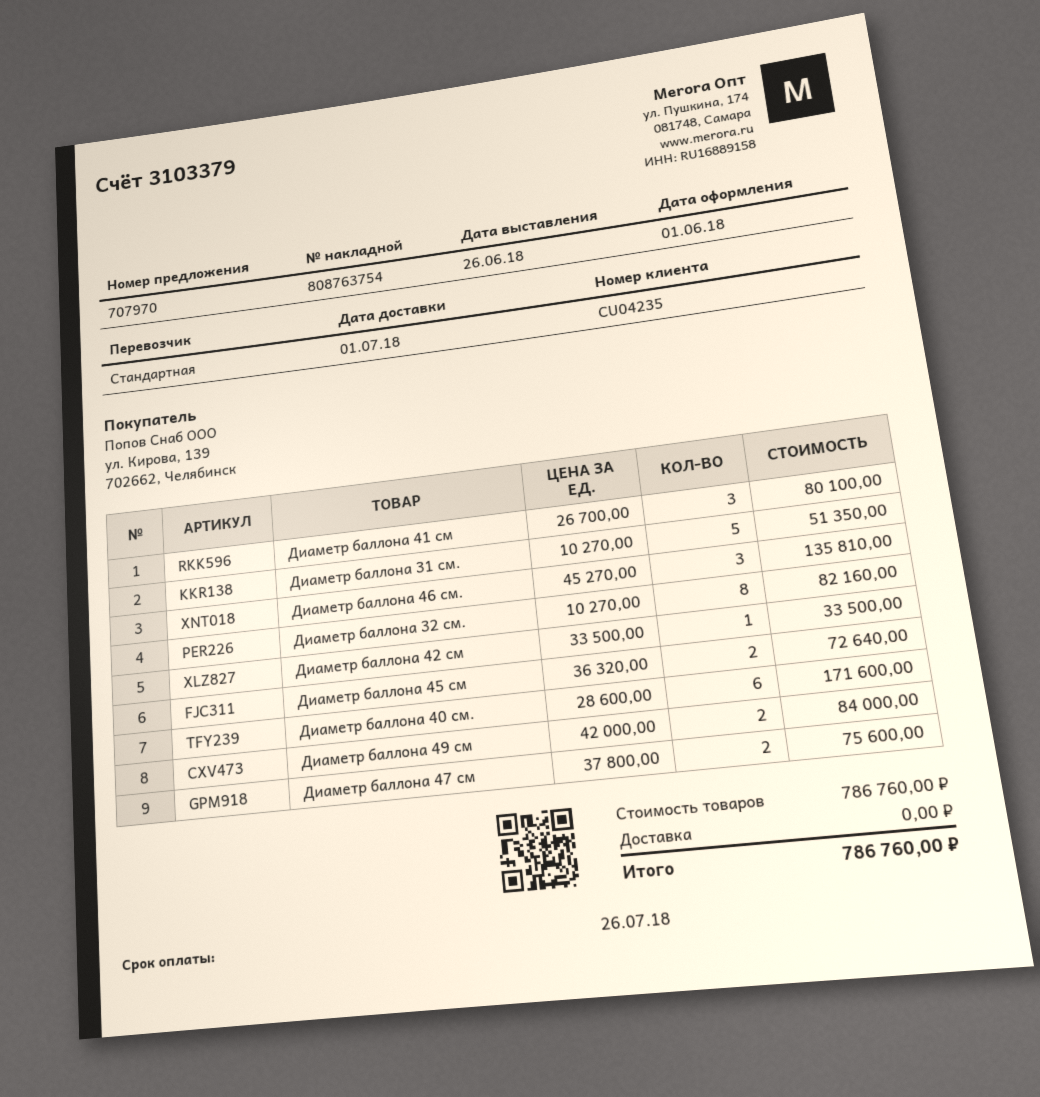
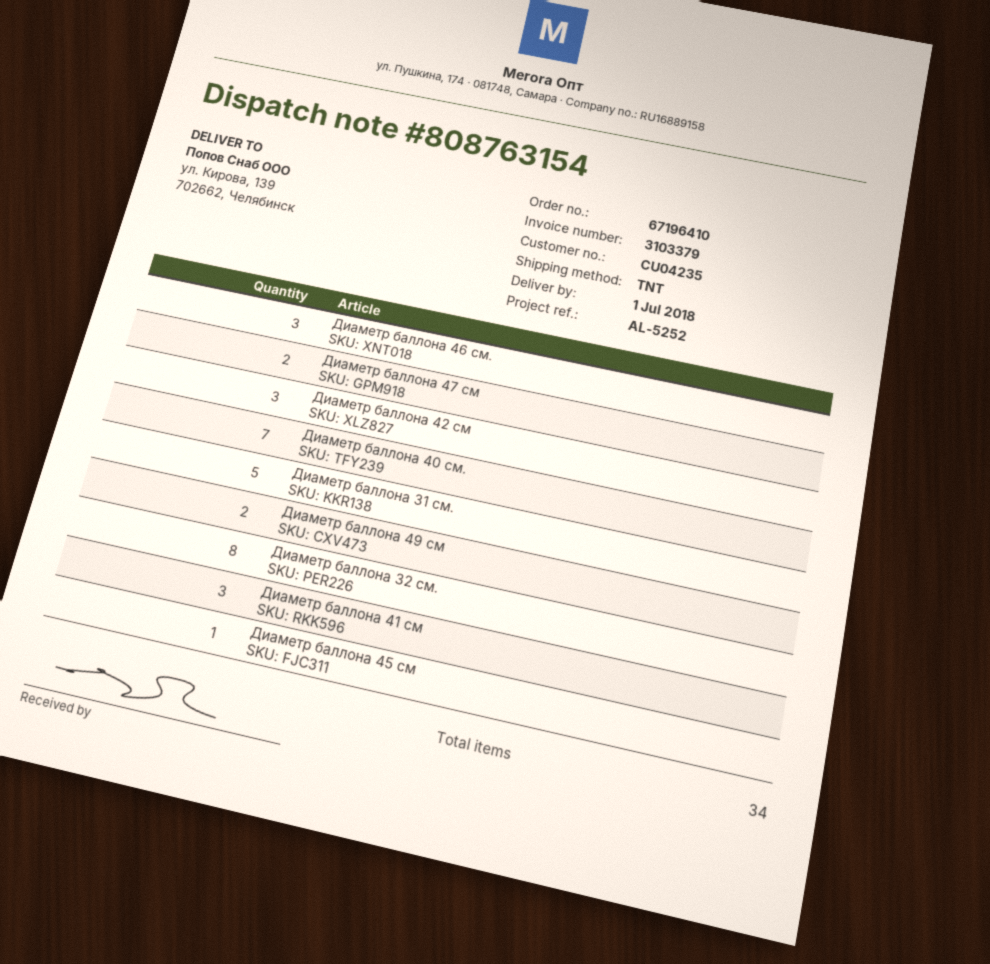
delivery note number: 808763754 -> 808763154
shipping method: standard -> TNT
Диаметр баллона 42 см: 1 -> 3
Диаметр баллона 45 см: 2 -> 1
Диаметр баллона 40 см.: 6 -> 7

